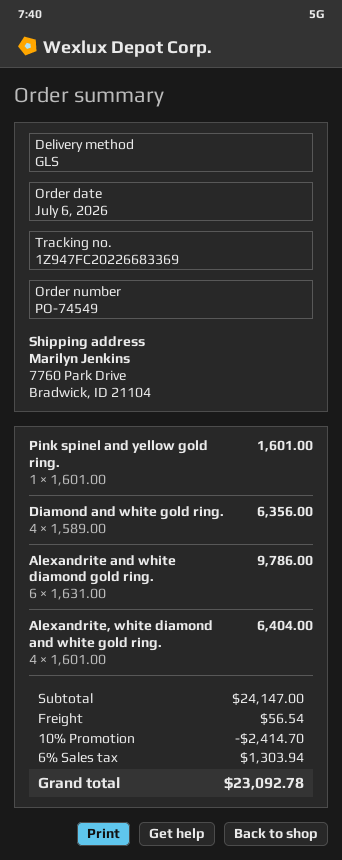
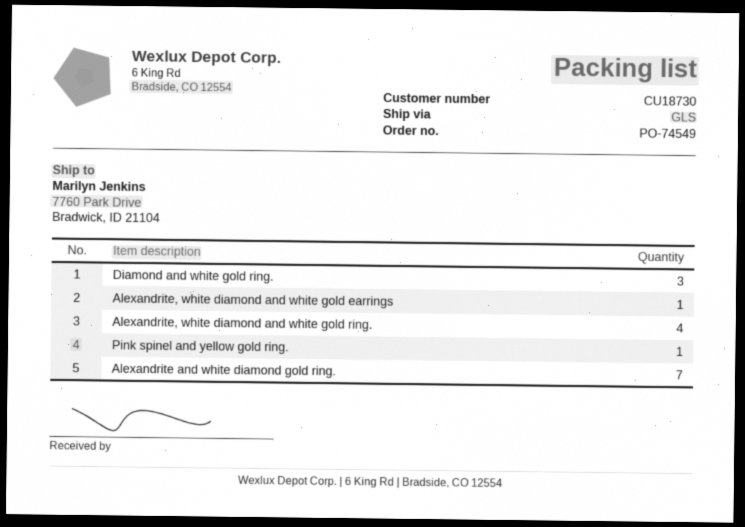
Diamond and white gold ring.: 4 -> 3
Alexandrite and white diamond gold ring.: 6 -> 7
Alexandrite, white diamond and white gold earrings: none -> 1

